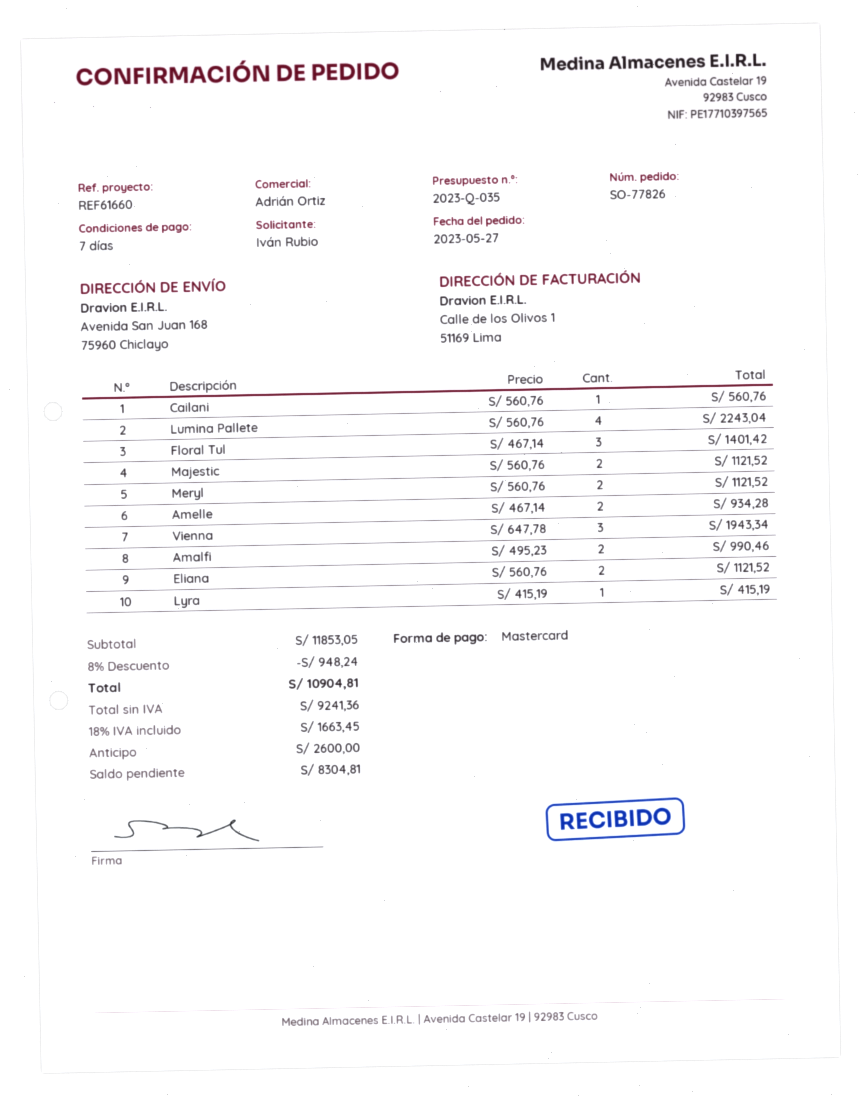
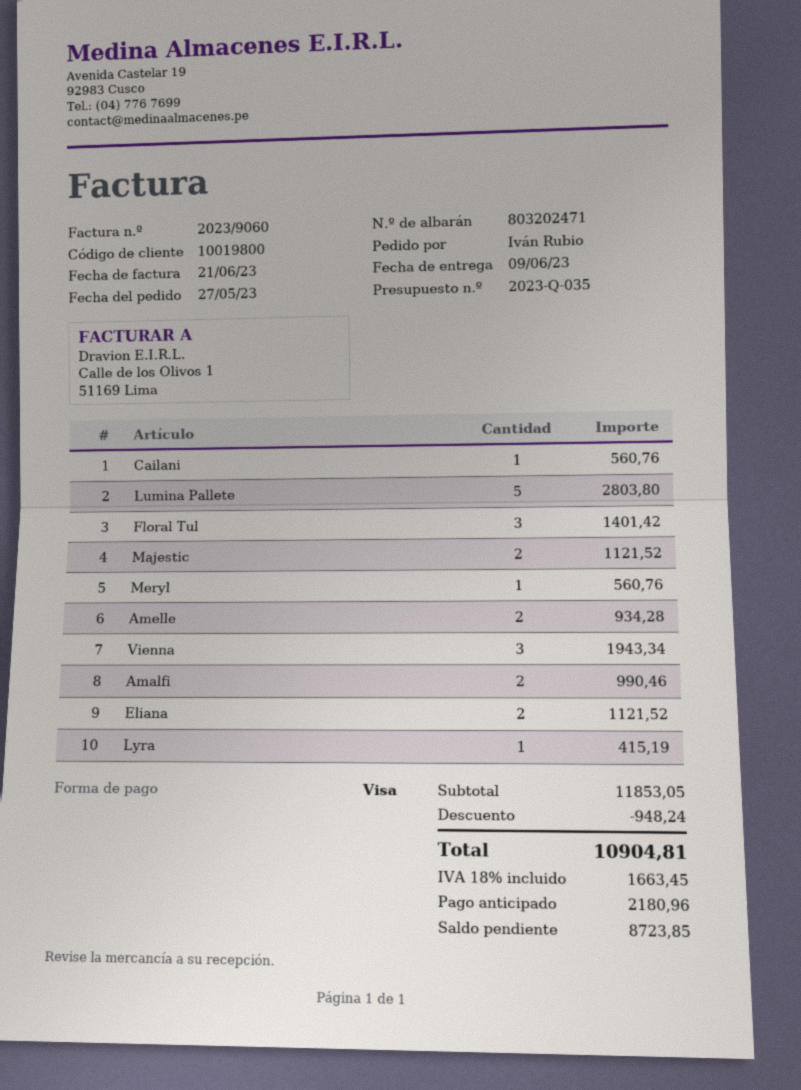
payment method: Mastercard -> Visa
Lumina Pallete: 4 for 2243.04 -> 5 for 2803.80
Meryl: 2 for 1121.52 -> 1 for 560.76
deposit: 2600.00 -> 2180.96
balance: 8304.81 -> 8723.85

